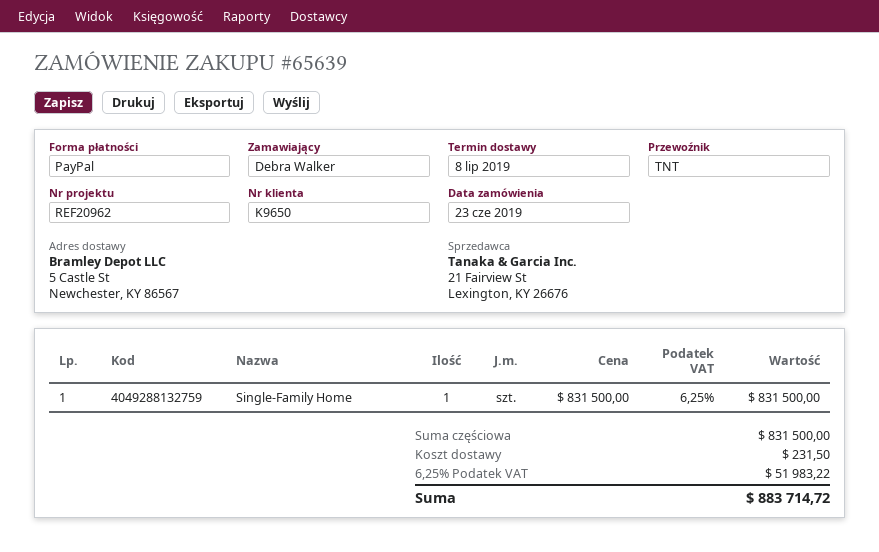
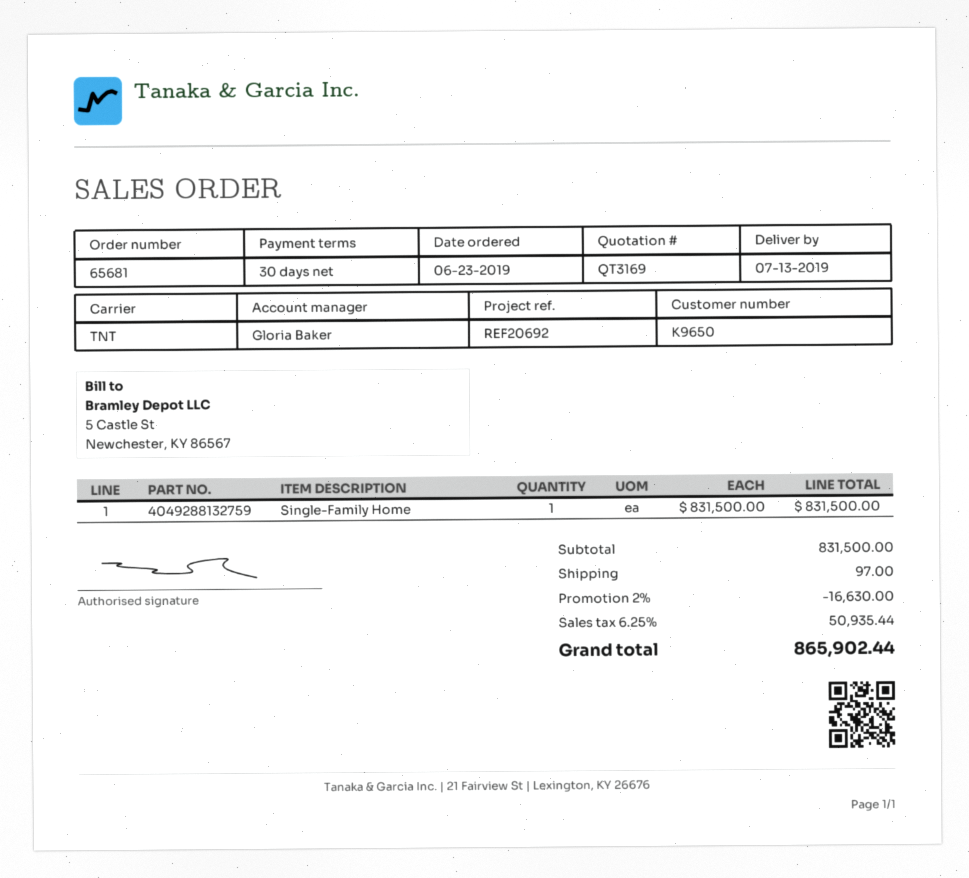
order number: 65639 -> 65681
delivery date: 2019-07-08 -> 2019-07-13
reference: REF20962 -> REF20692
discount: none -> 2% = 16630.00
shipping: 231.50 -> 97.00
tax: 6.25% = 51983.22 -> 6.25% = 50935.44
total: 883714.72 -> 865902.44

